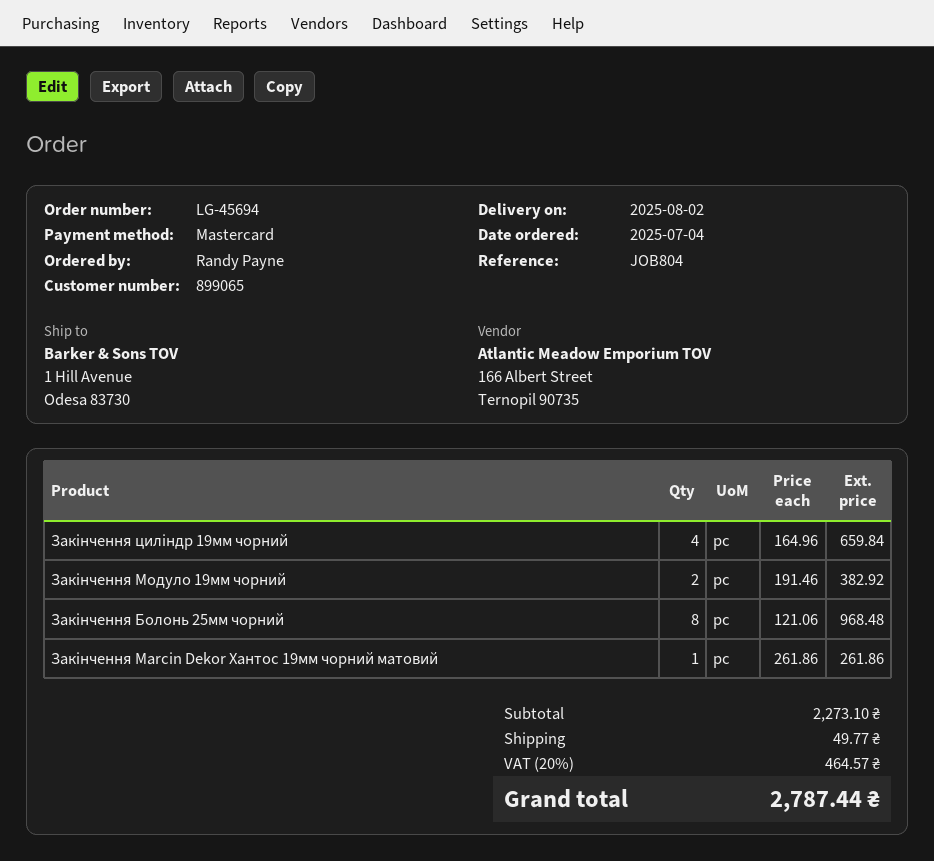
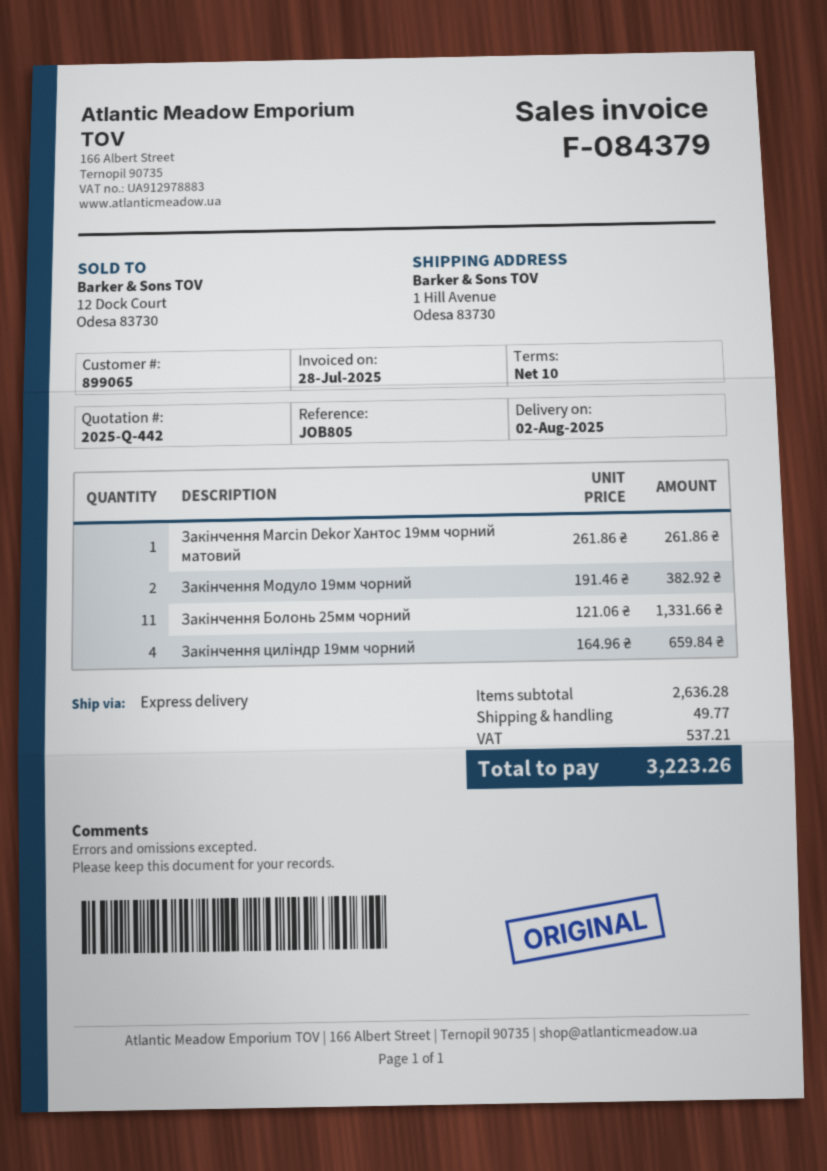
reference: JOB804 -> JOB805
Закінчення Болонь 25мм чорний: 8 x 121.06 = 968.48 -> 11 x 121.06 = 1331.66
subtotal: 2273.10 -> 2636.28
tax: 464.57 -> 537.21
total: 2787.44 -> 3223.26

